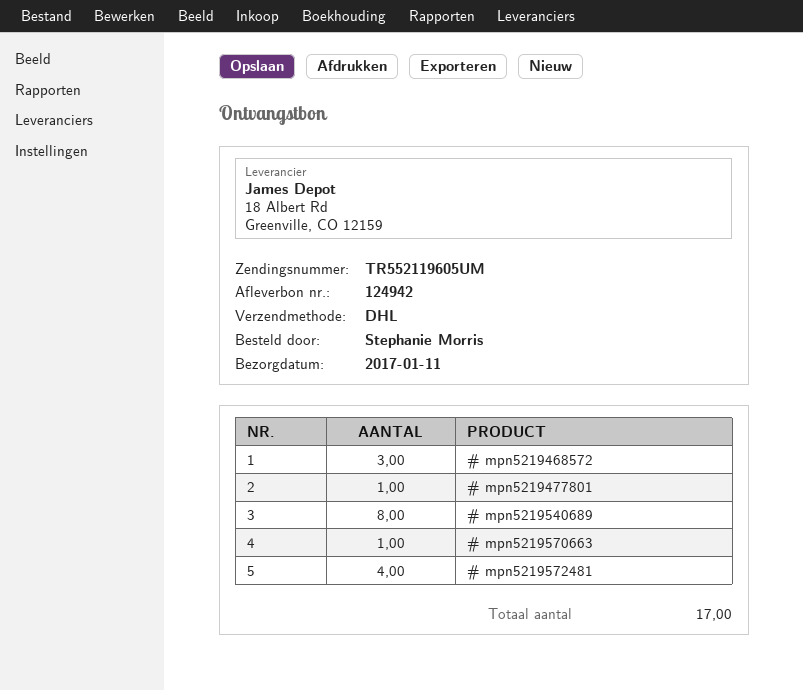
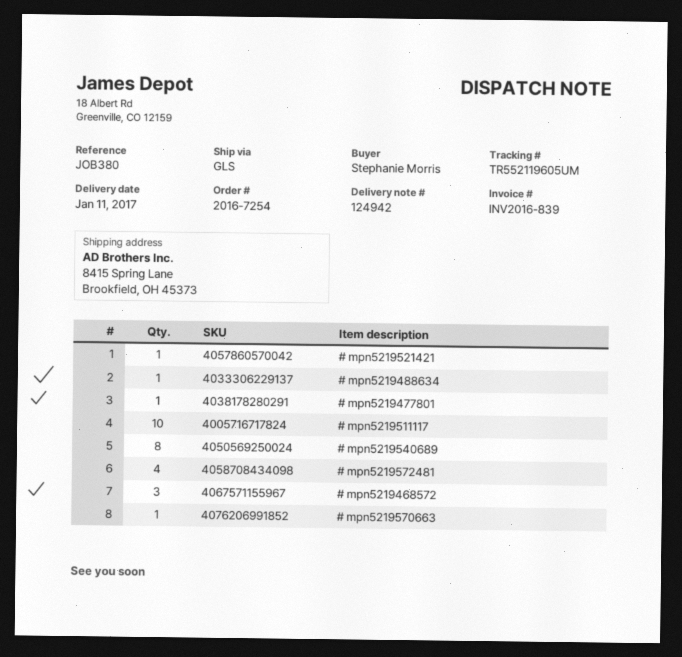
shipping method: DHL -> GLS
# mpn5219521421: none -> 1
# mpn5219488634: none -> 1
# mpn5219511117: none -> 10

